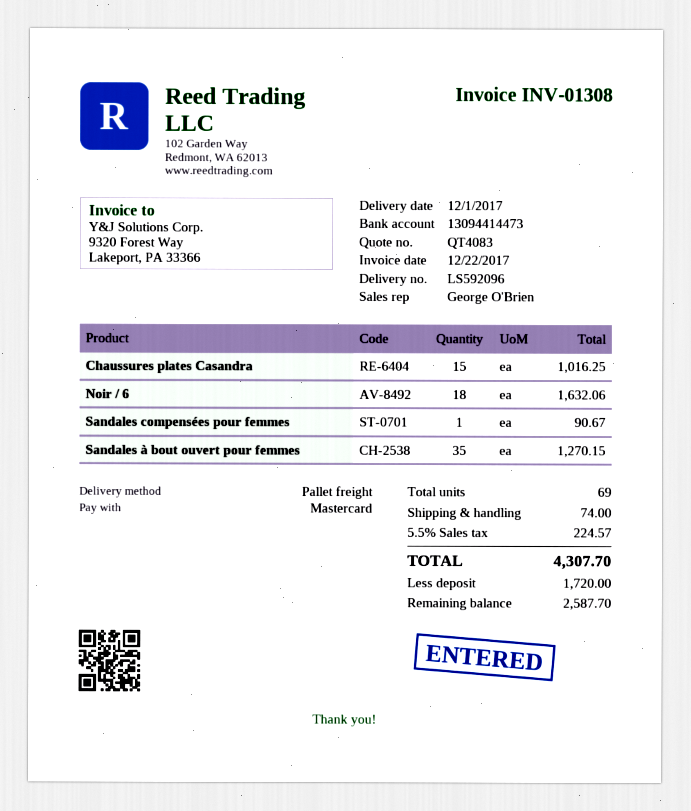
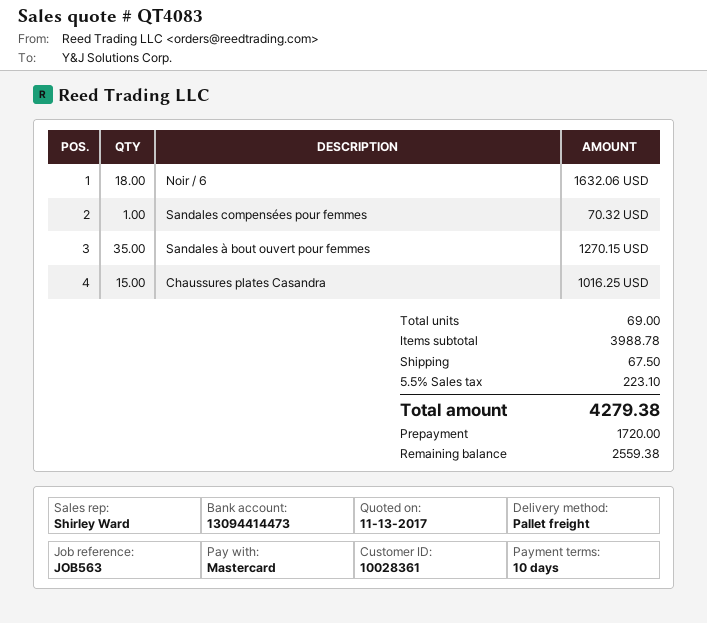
sales rep: George O'Brien -> Shirley Ward
Sandales compensées pour femmes: 1 for 90.67 -> 1 for 70.32
shipping: 74.00 -> 67.50
tax: 5.5% = 224.57 -> 5.5% = 223.10
total: 4307.70 -> 4279.38
balance: 2587.70 -> 2559.38

